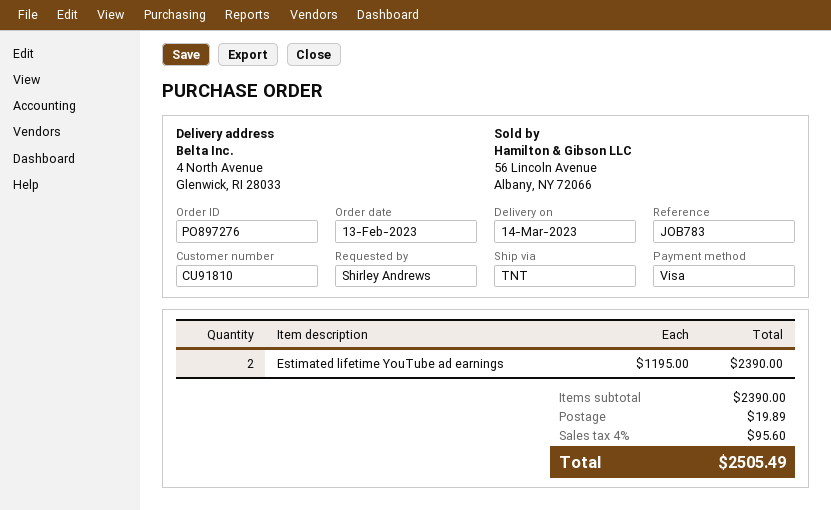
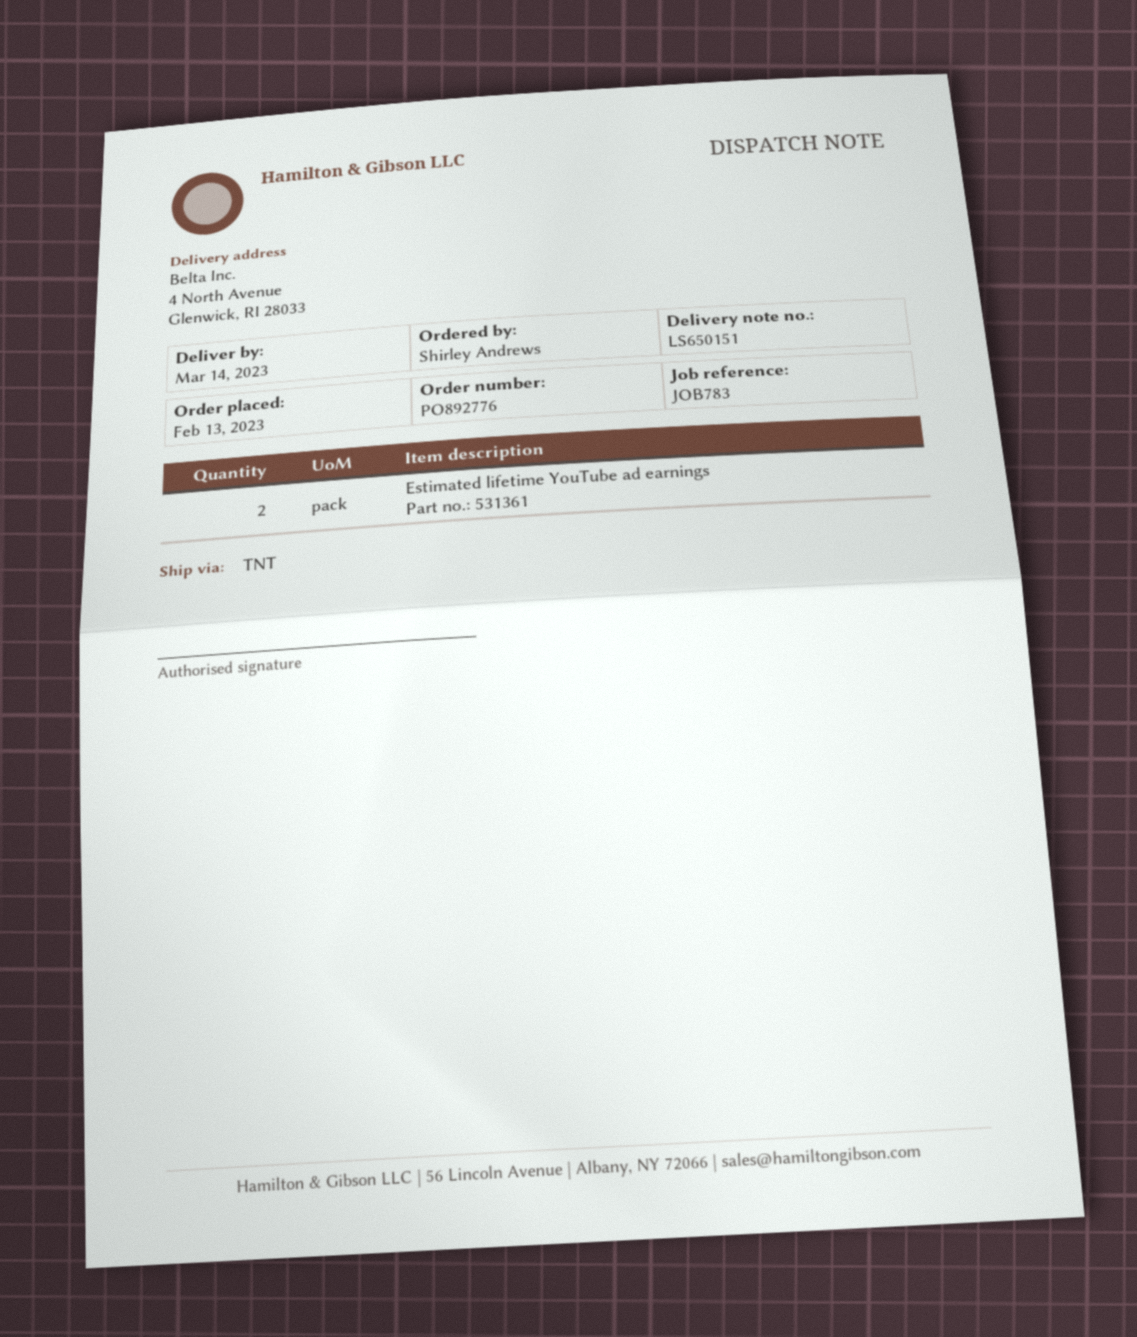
order number: PO897276 -> PO892776

